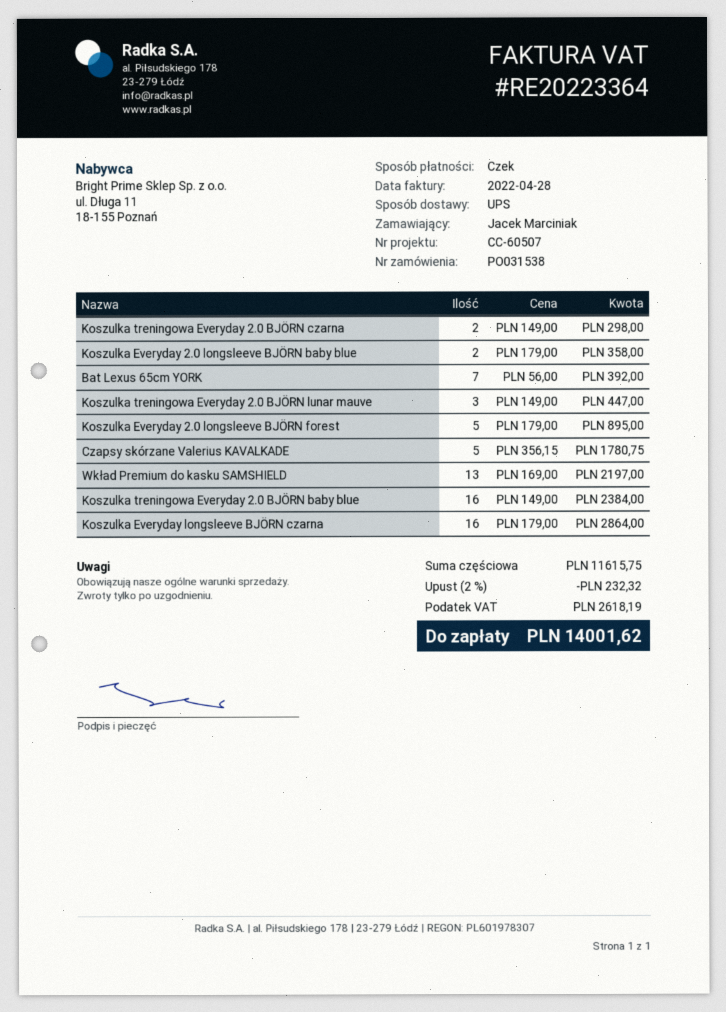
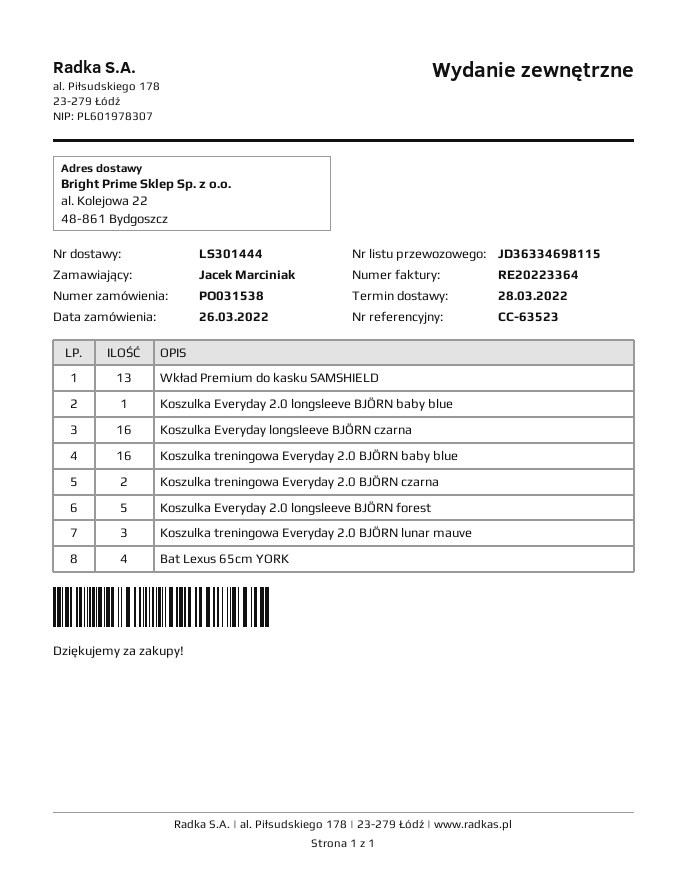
reference: CC-60507 -> CC-63523
Koszulka Everyday 2.0 longsleeve BJÖRN baby blue: 2 -> 1
Bat Lexus 65cm YORK: 7 -> 4
Czapsy skórzane Valerius KAVALKADE: 5 -> none

